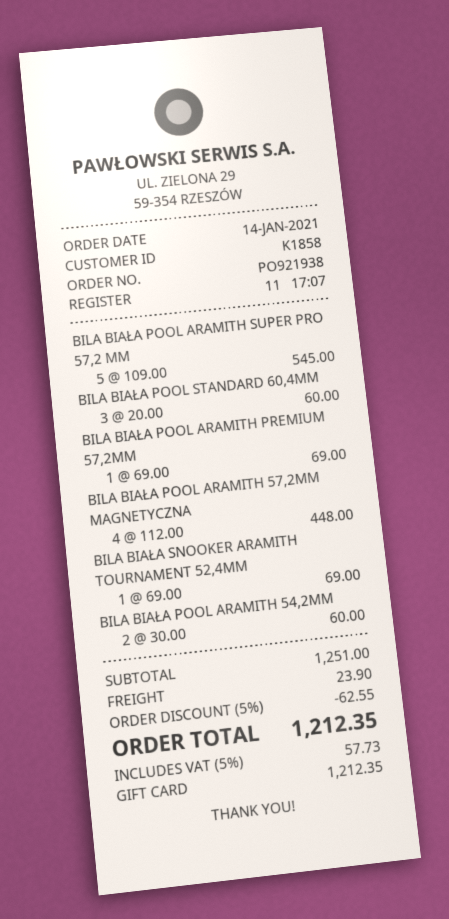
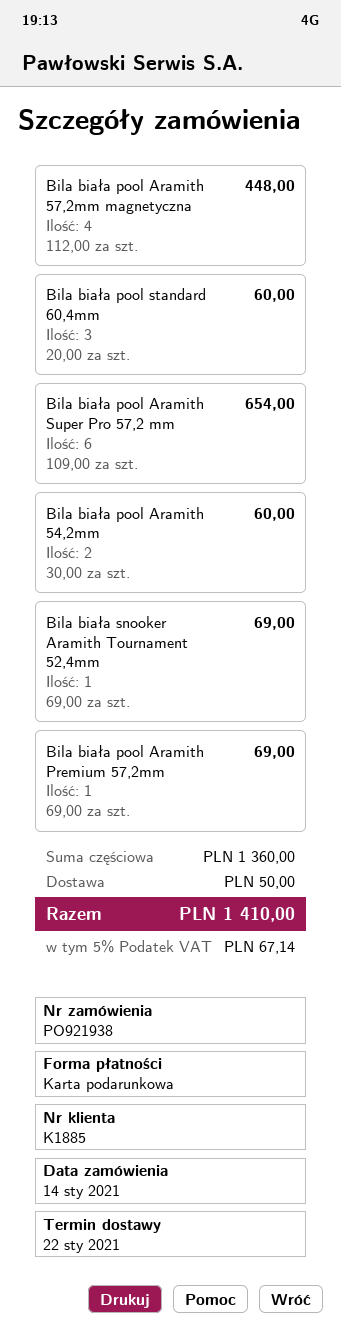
customer number: K1858 -> K1885
BILA BIAŁA POOL ARAMITH SUPER PRO 57,2 MM: 5 x 109.00 = 545.00 -> 6 x 109.00 = 654.00
subtotal: 1251.00 -> 1360.00
discount: 5% = 62.55 -> none
shipping: 23.90 -> 50.00
tax: 5% = 57.73 -> 5% = 67.14
total: 1212.35 -> 1410.00

